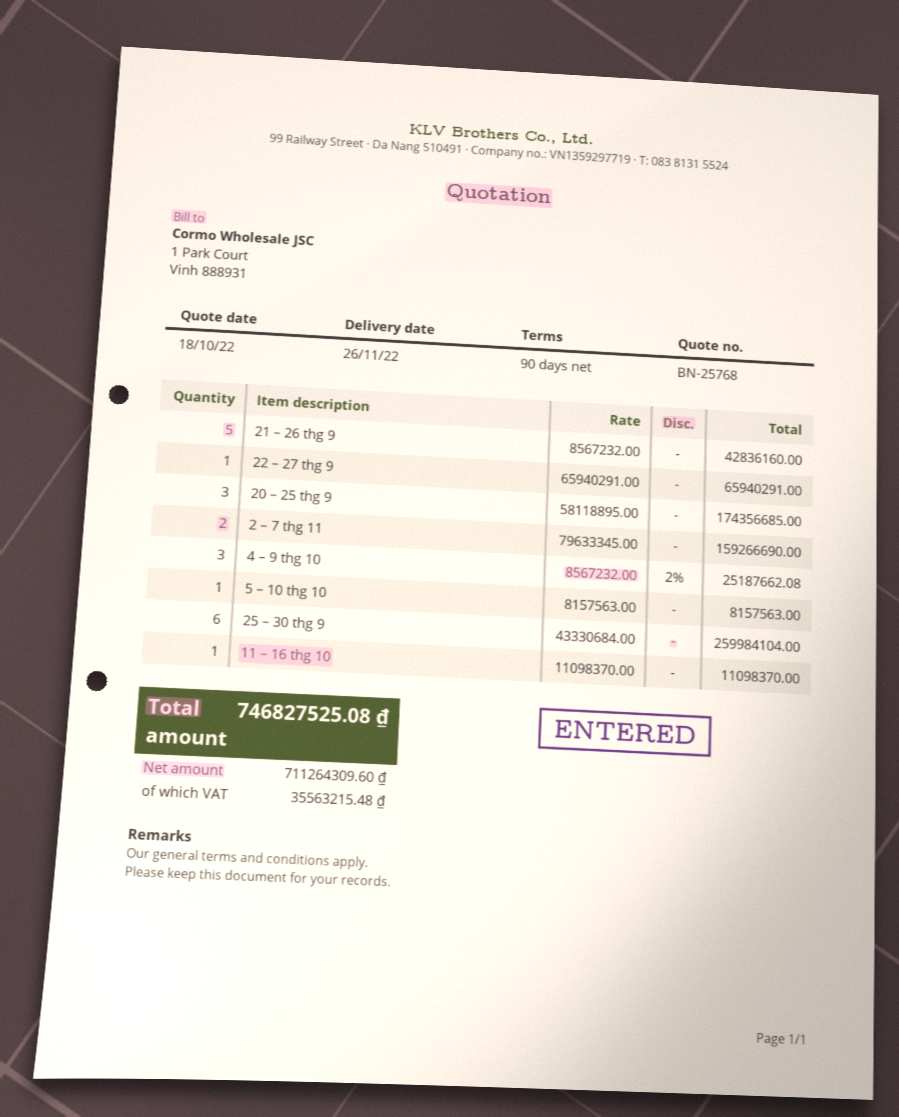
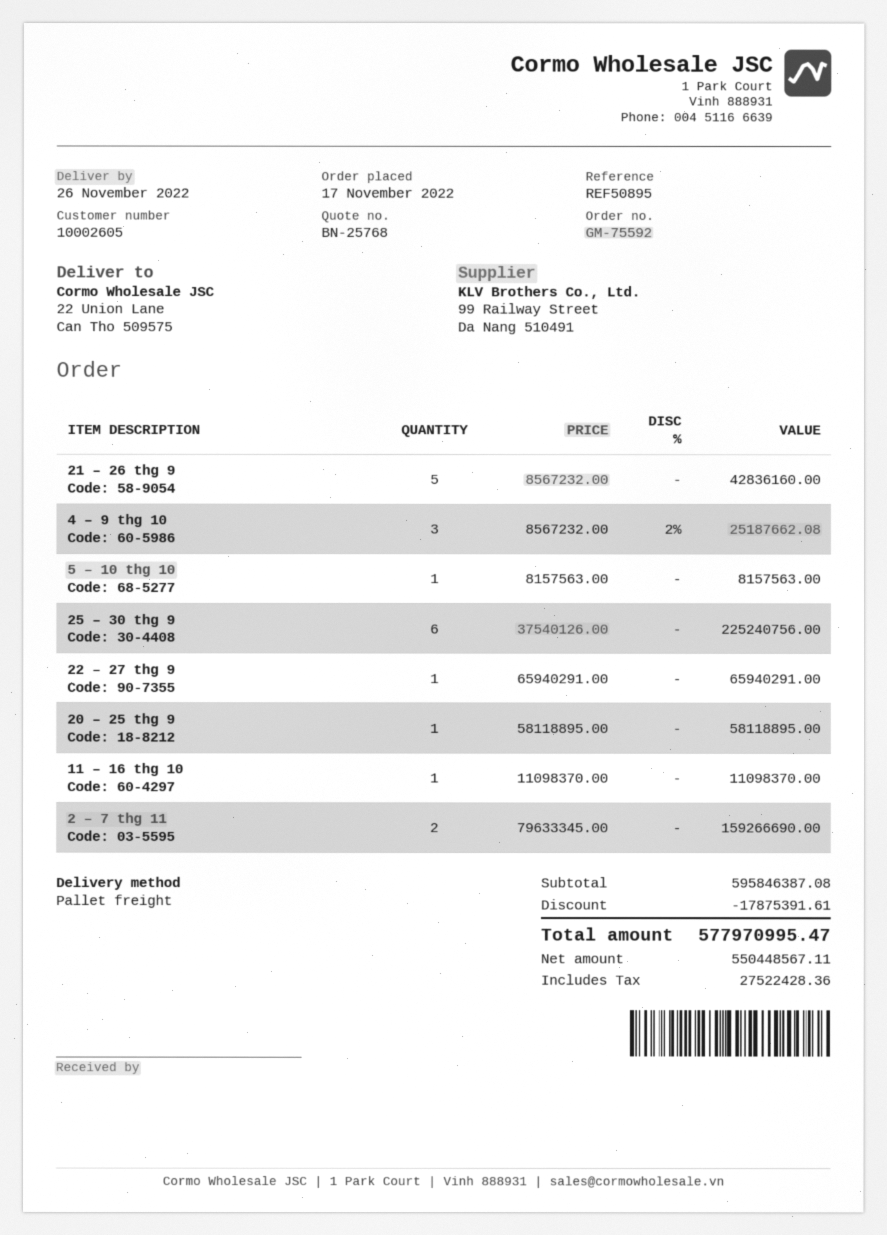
20 – 25 thg 9: 3 x 58118895.00 = 174356685.00 -> 1 x 58118895.00 = 58118895.00
25 – 30 thg 9: 6 x 43330684.00 = 259984104.00 -> 6 x 37540126.00 = 225240756.00
discount: none -> 17875391.61
net: 711264309.60 -> 550448567.11
tax: 35563215.48 -> 27522428.36
total: 746827525.08 -> 577970995.47

